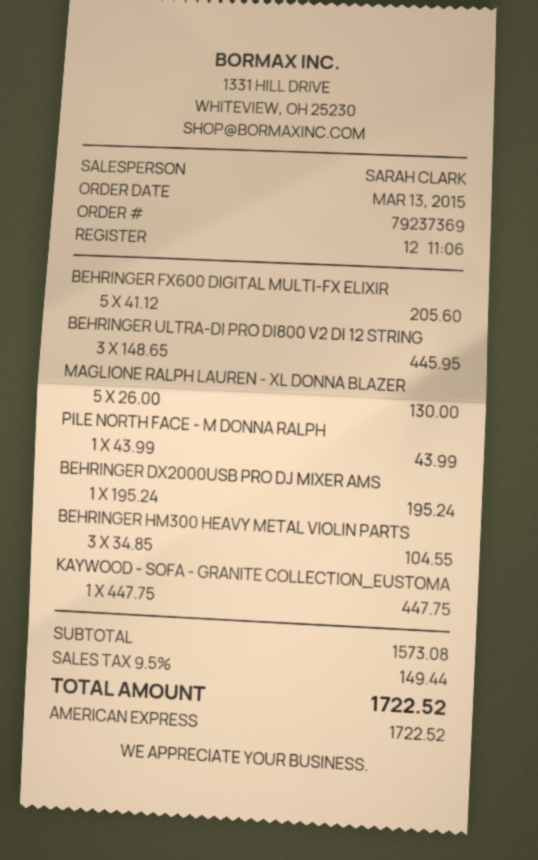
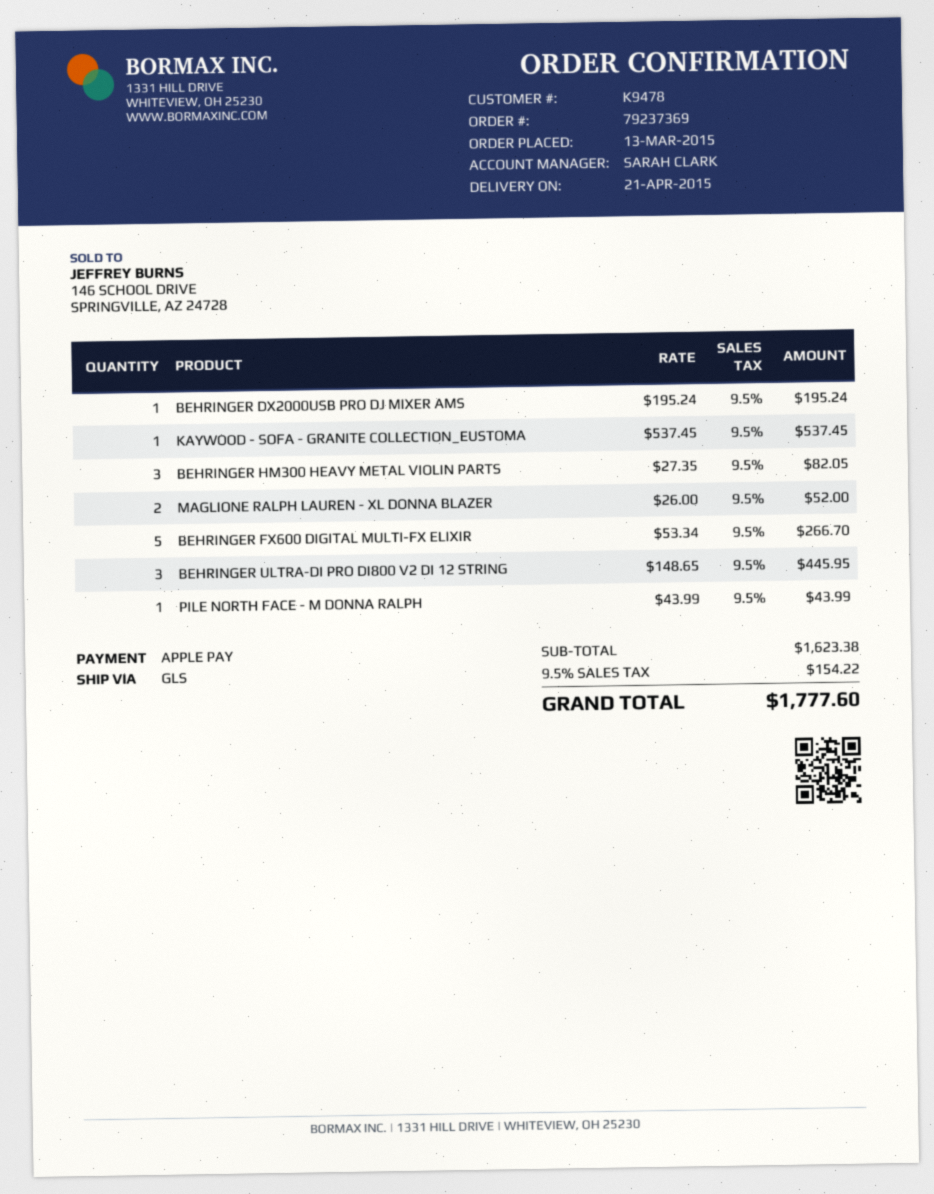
payment method: American Express -> Apple Pay
BEHRINGER FX600 DIGITAL MULTI-FX ELIXIR: 5 x 41.12 = 205.60 -> 5 x 53.34 = 266.70
MAGLIONE RALPH LAUREN - XL DONNA BLAZER: 5 x 26.00 = 130.00 -> 2 x 26.00 = 52.00
BEHRINGER HM300 HEAVY METAL VIOLIN PARTS: 3 x 34.85 = 104.55 -> 3 x 27.35 = 82.05
KAYWOOD - SOFA - GRANITE COLLECTION_EUSTOMA: 1 x 447.75 = 447.75 -> 1 x 537.45 = 537.45
subtotal: 1573.08 -> 1623.38
tax: 9.5% = 149.44 -> 9.5% = 154.22
total: 1722.52 -> 1777.60

